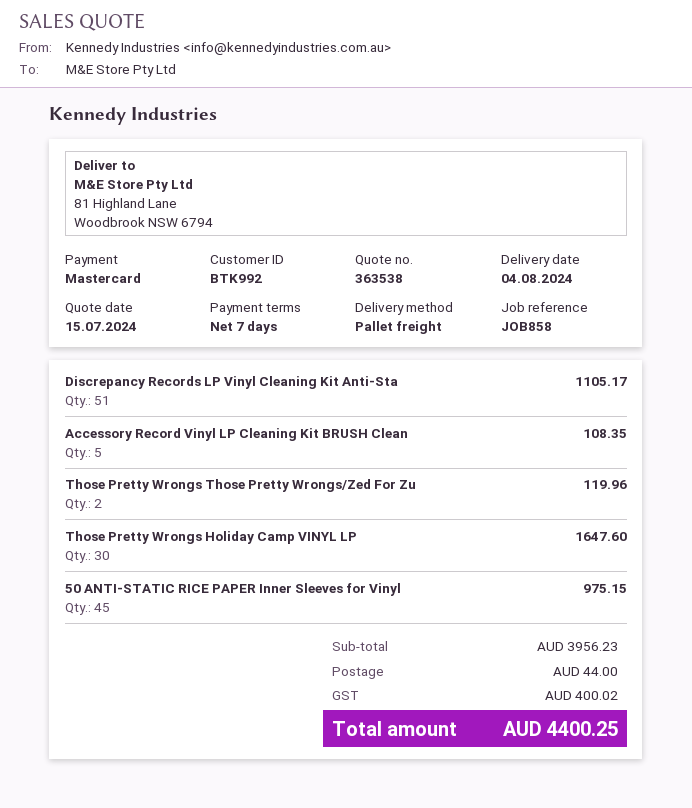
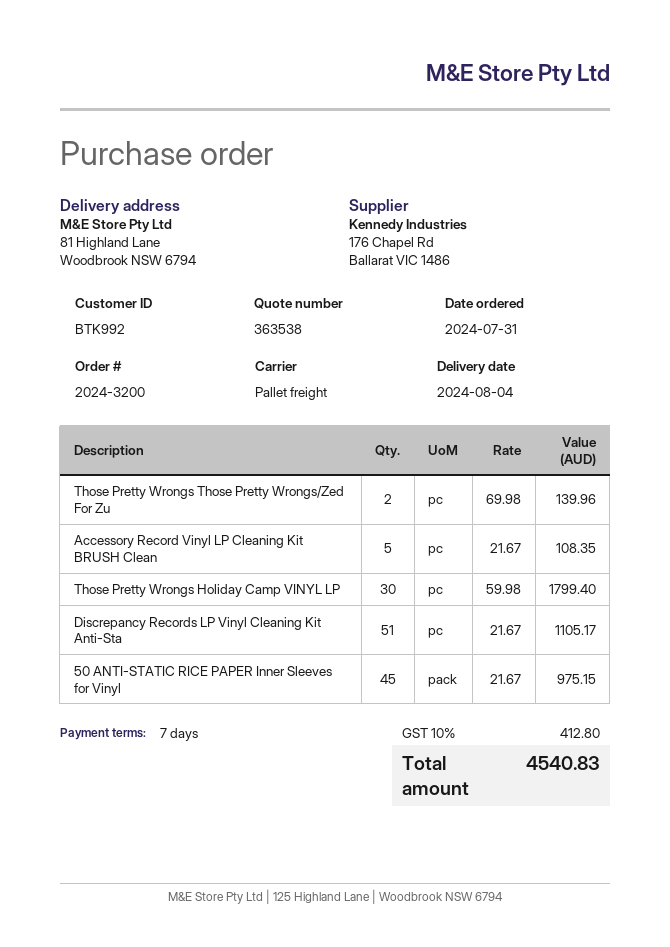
Those Pretty Wrongs Those Pretty Wrongs/Zed For Zu: 2 for 119.96 -> 2 for 139.96
Those Pretty Wrongs Holiday Camp VINYL LP: 30 for 1647.60 -> 30 for 1799.40
shipping: 44.00 -> none
tax: 400.02 -> 412.80
total: 4400.25 -> 4540.83

